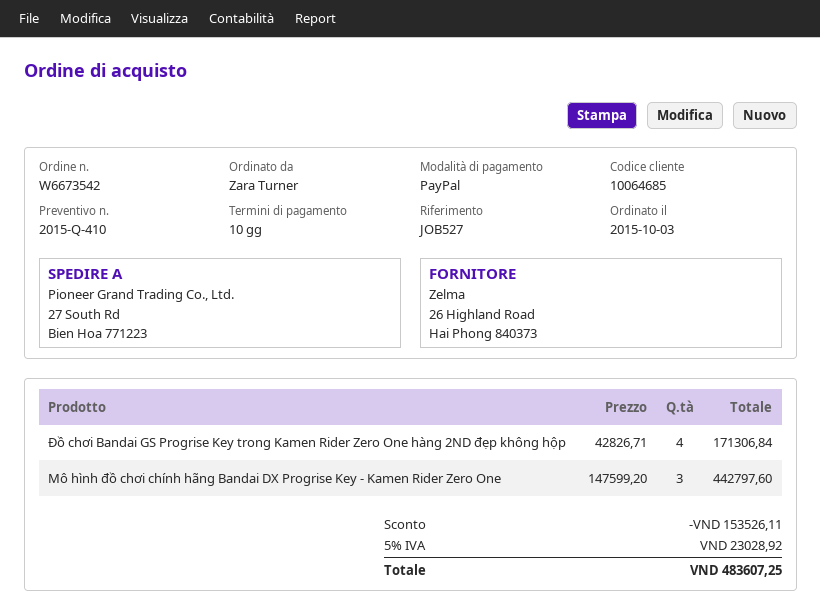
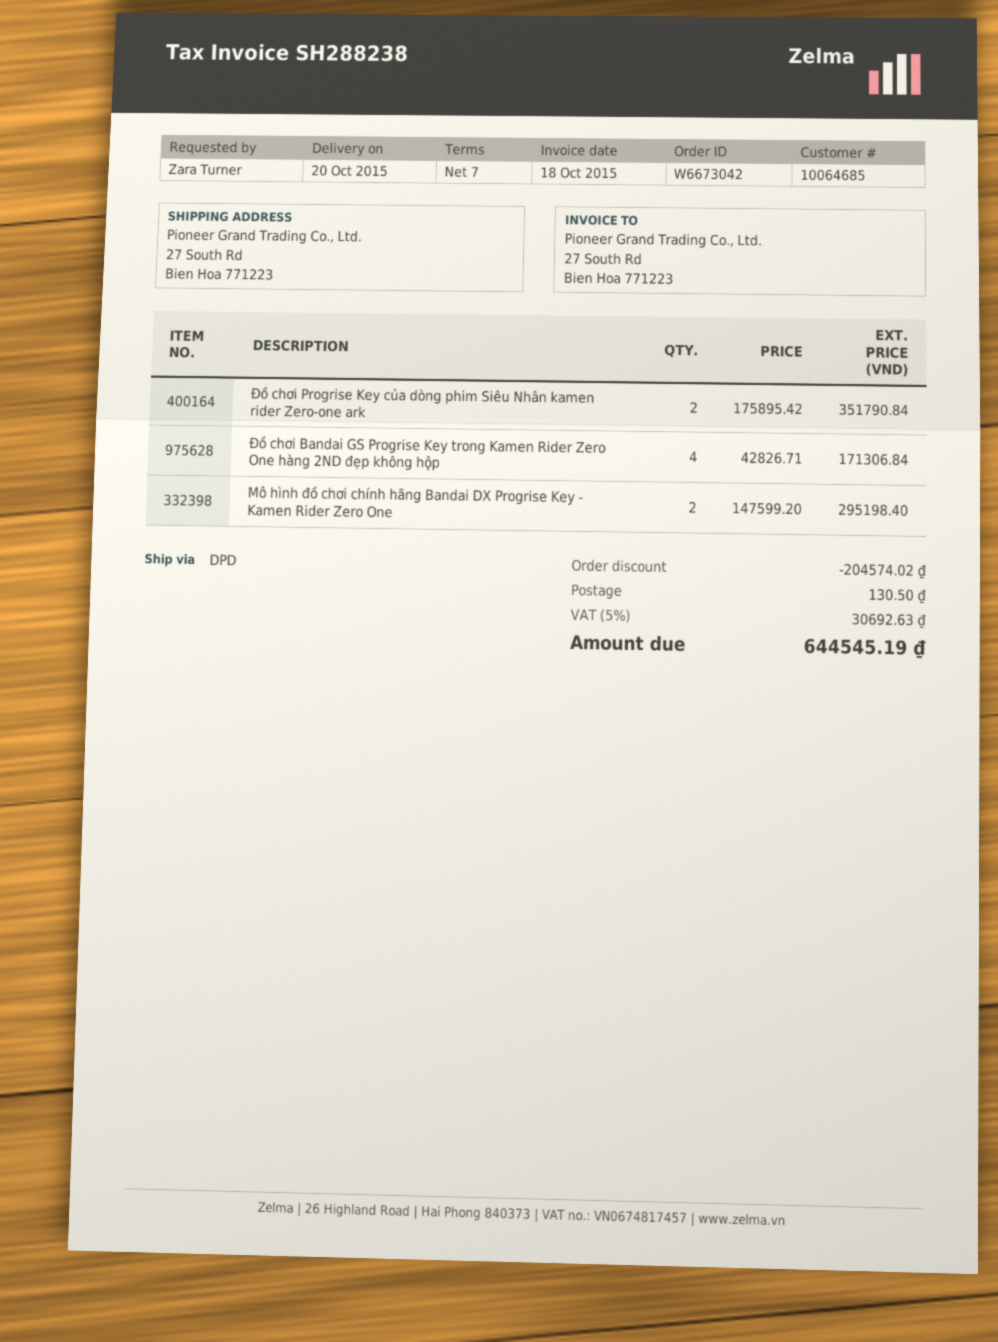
order number: W6673542 -> W6673042
payment terms: 10 days -> 7 days
Mô hình đồ chơi chính hãng Bandai DX Progrise Key - Kamen Rider Zero One: 3 x 147599.20 = 442797.60 -> 2 x 147599.20 = 295198.40
Đồ chơi Progrise Key của dòng phim Siêu Nhân kamen rider Zero-one ark: none -> 2 x 175895.42 = 351790.84
discount: 153526.11 -> 204574.02
shipping: none -> 130.50
tax: 5% = 23028.92 -> 5% = 30692.63
total: 483607.25 -> 644545.19

